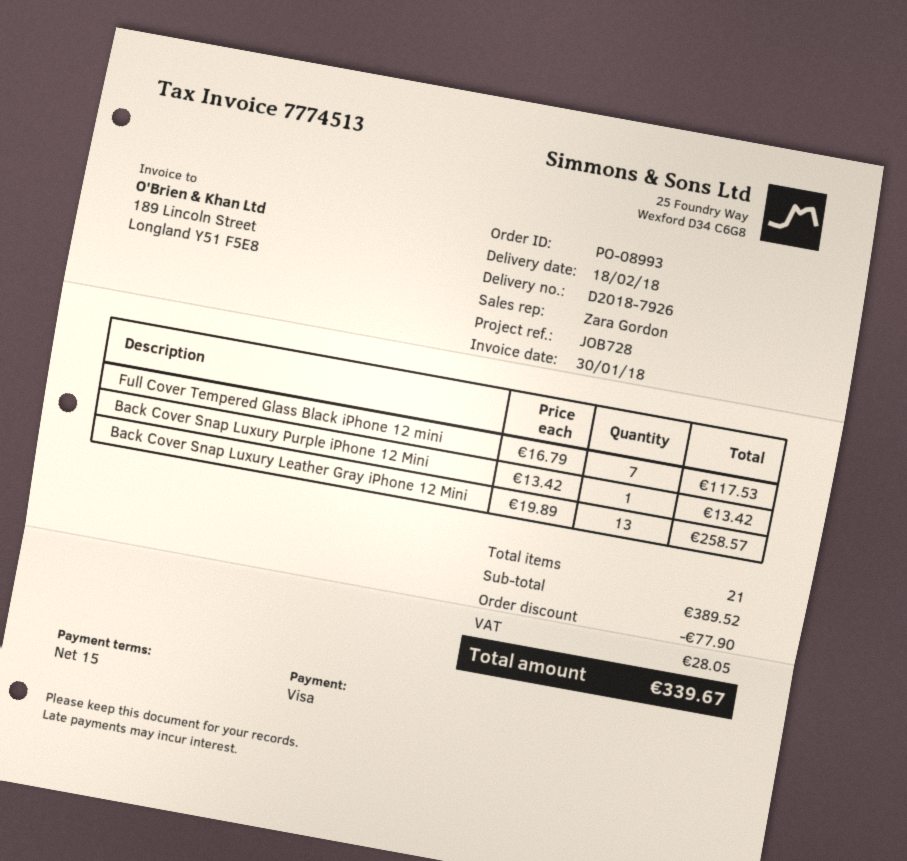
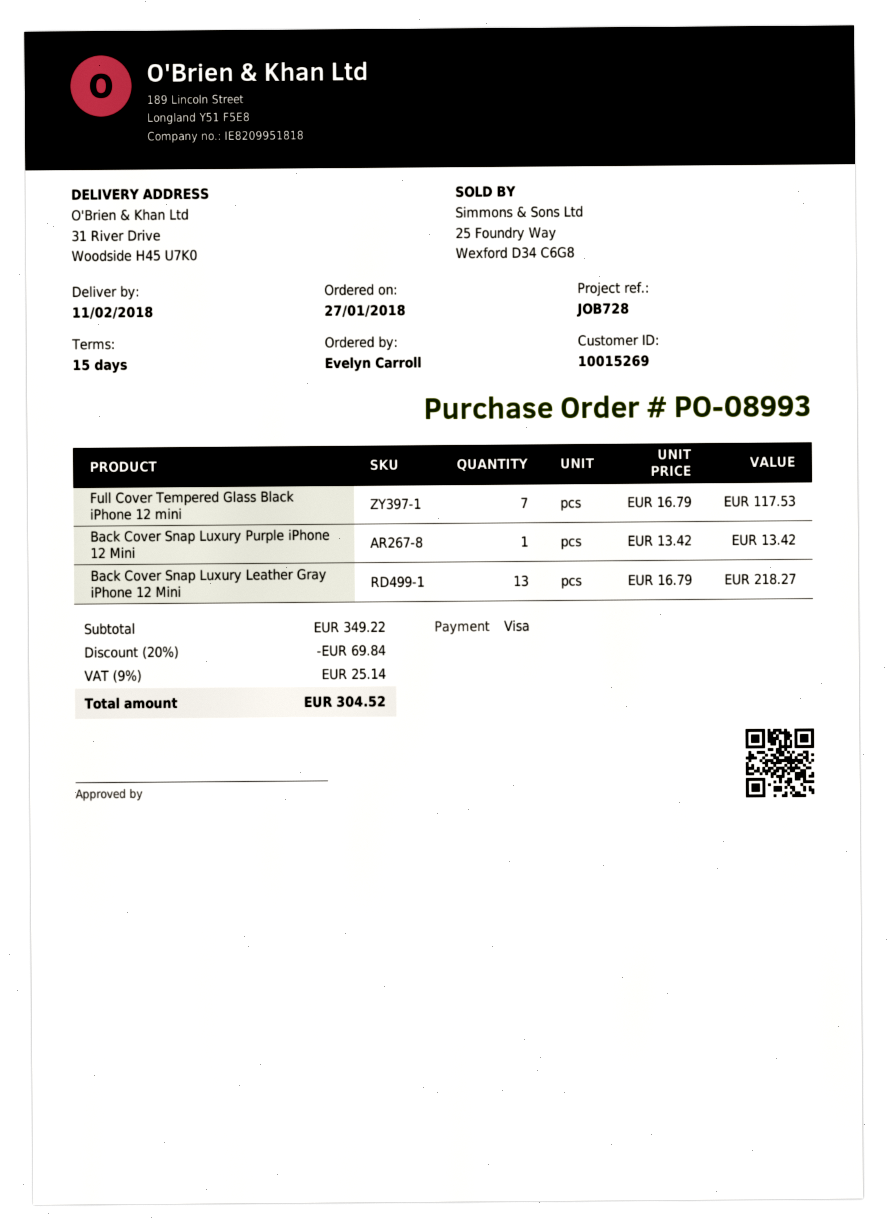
delivery date: 2018-02-18 -> 2018-02-11
Back Cover Snap Luxury Leather Gray iPhone 12 Mini: 13 x 19.89 = 258.57 -> 13 x 16.79 = 218.27
subtotal: 389.52 -> 349.22
discount: 77.90 -> 69.84
tax: 28.05 -> 25.14
total: 339.67 -> 304.52

